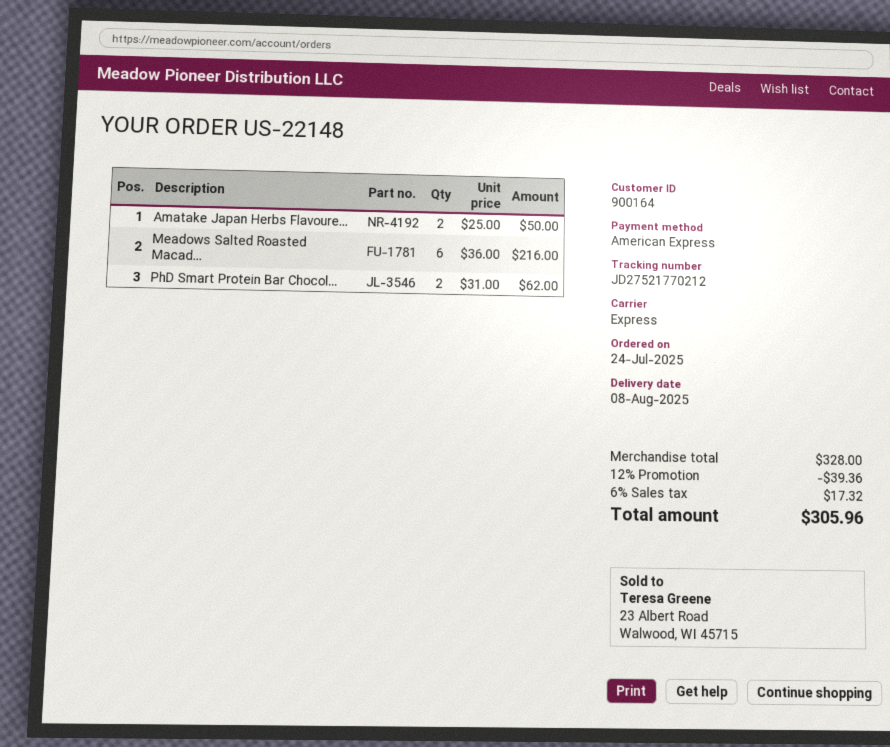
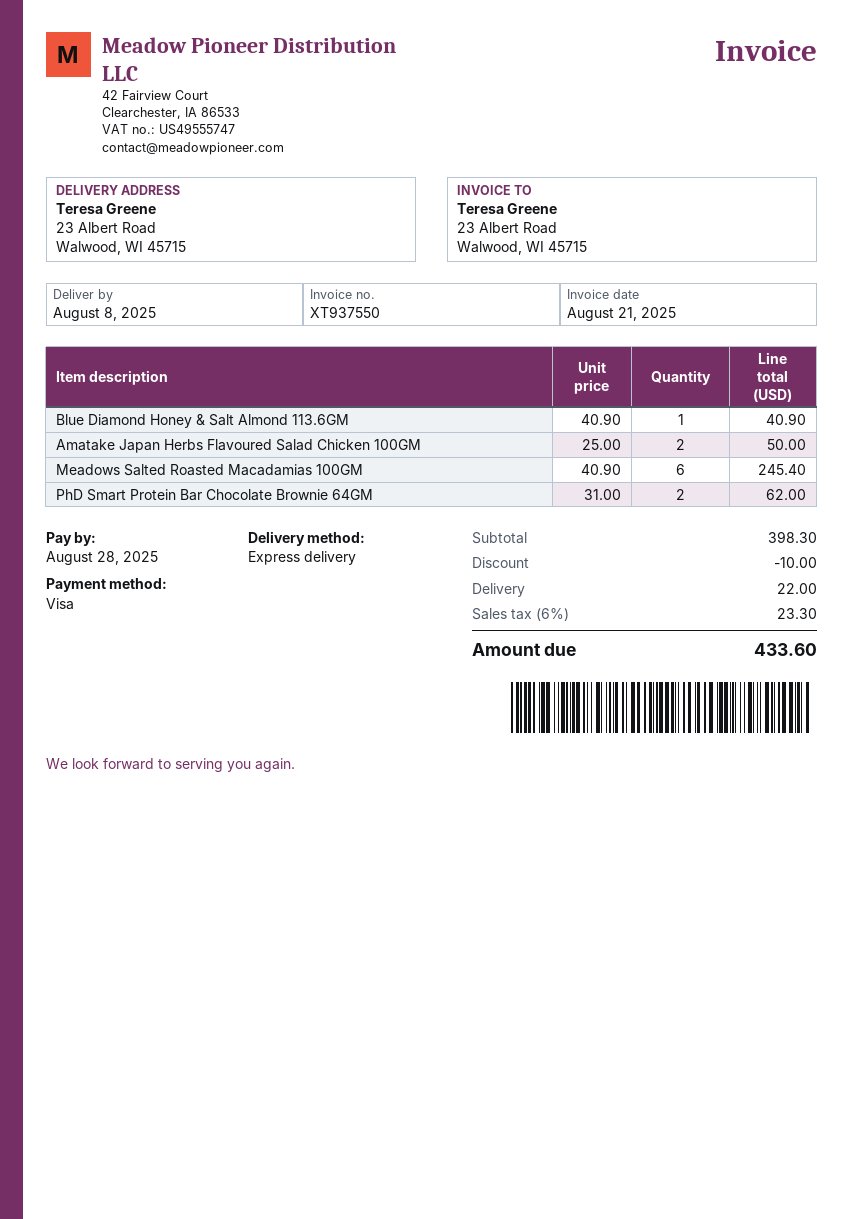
payment method: American Express -> Visa
Meadows Salted Roasted Macad...: 6 x 36.00 = 216.00 -> 6 x 40.90 = 245.40
Blue Diamond Honey & Salt Almond 113.6GM: none -> 1 x 40.90 = 40.90
subtotal: 328.00 -> 398.30
discount: 39.36 -> 10.00
shipping: none -> 22.00
tax: 6% = 17.32 -> 6% = 23.30
total: 305.96 -> 433.60

